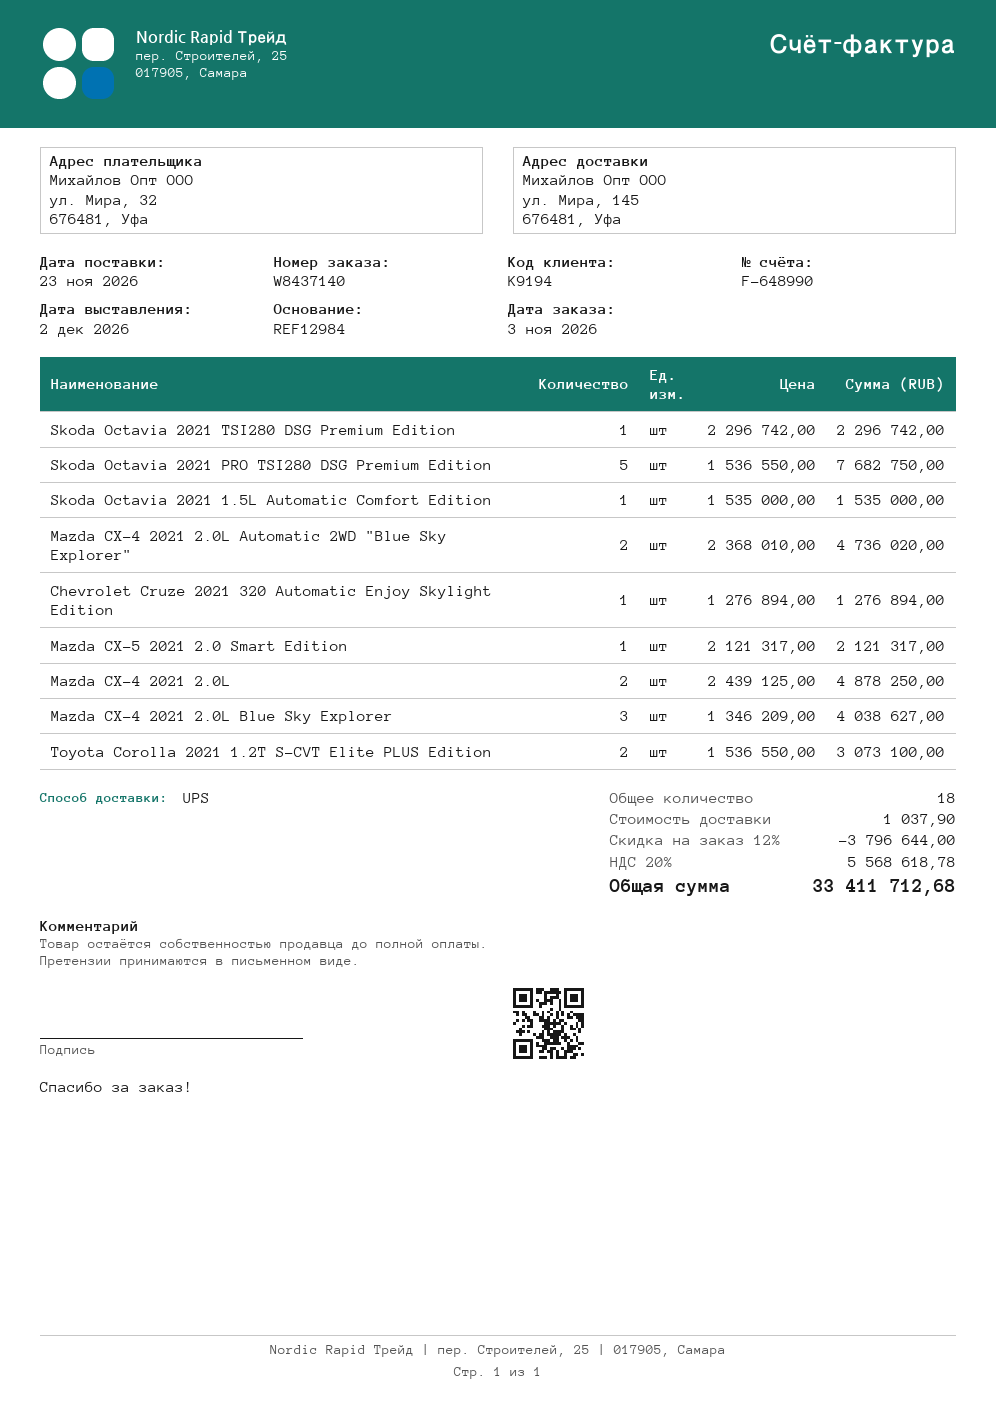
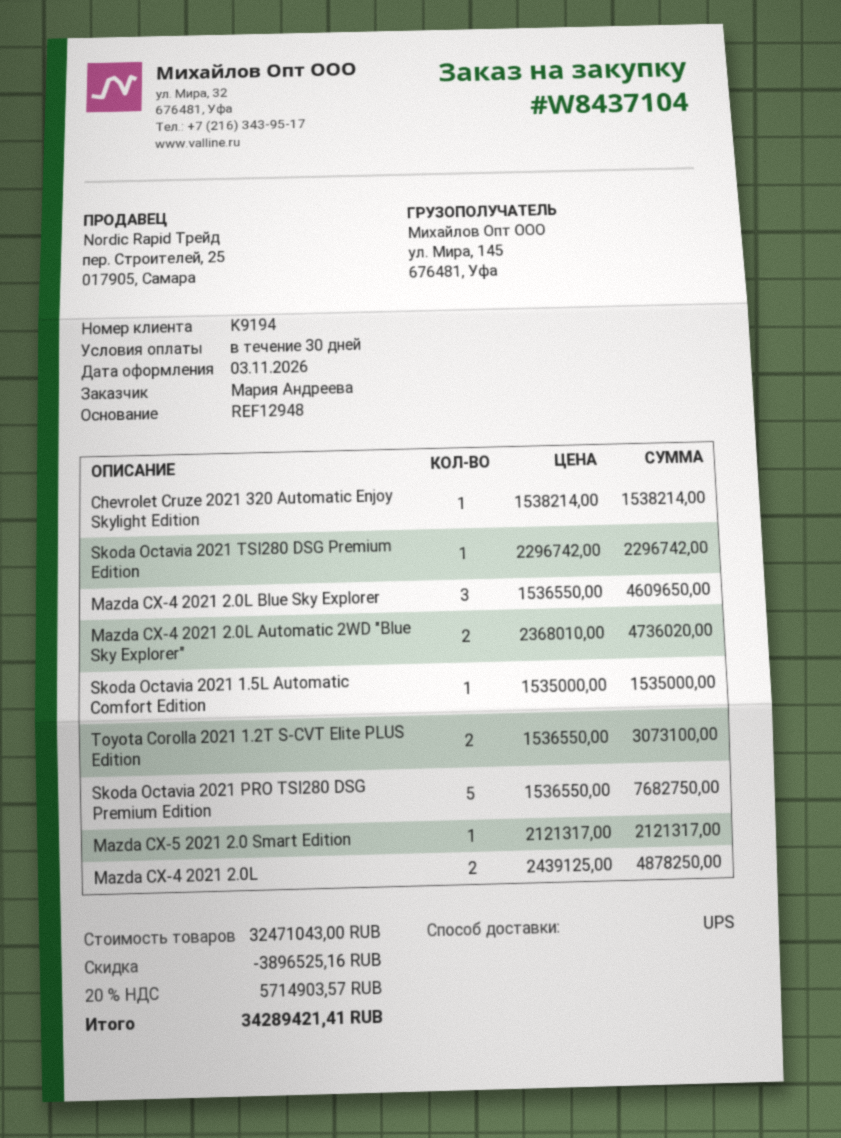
order number: W8437140 -> W8437104
reference: REF12984 -> REF12948
Chevrolet Cruze 2021 320 Automatic Enjoy Skylight Edition: 1 x 1276894.00 = 1276894.00 -> 1 x 1538214.00 = 1538214.00
Mazda CX-4 2021 2.0L Blue Sky Explorer: 3 x 1346209.00 = 4038627.00 -> 3 x 1536550.00 = 4609650.00
discount: 3796644.00 -> 3896525.16
shipping: 1037.90 -> none
tax: 20% = 5568618.78 -> 20% = 5714903.57
total: 33411712.68 -> 34289421.41

